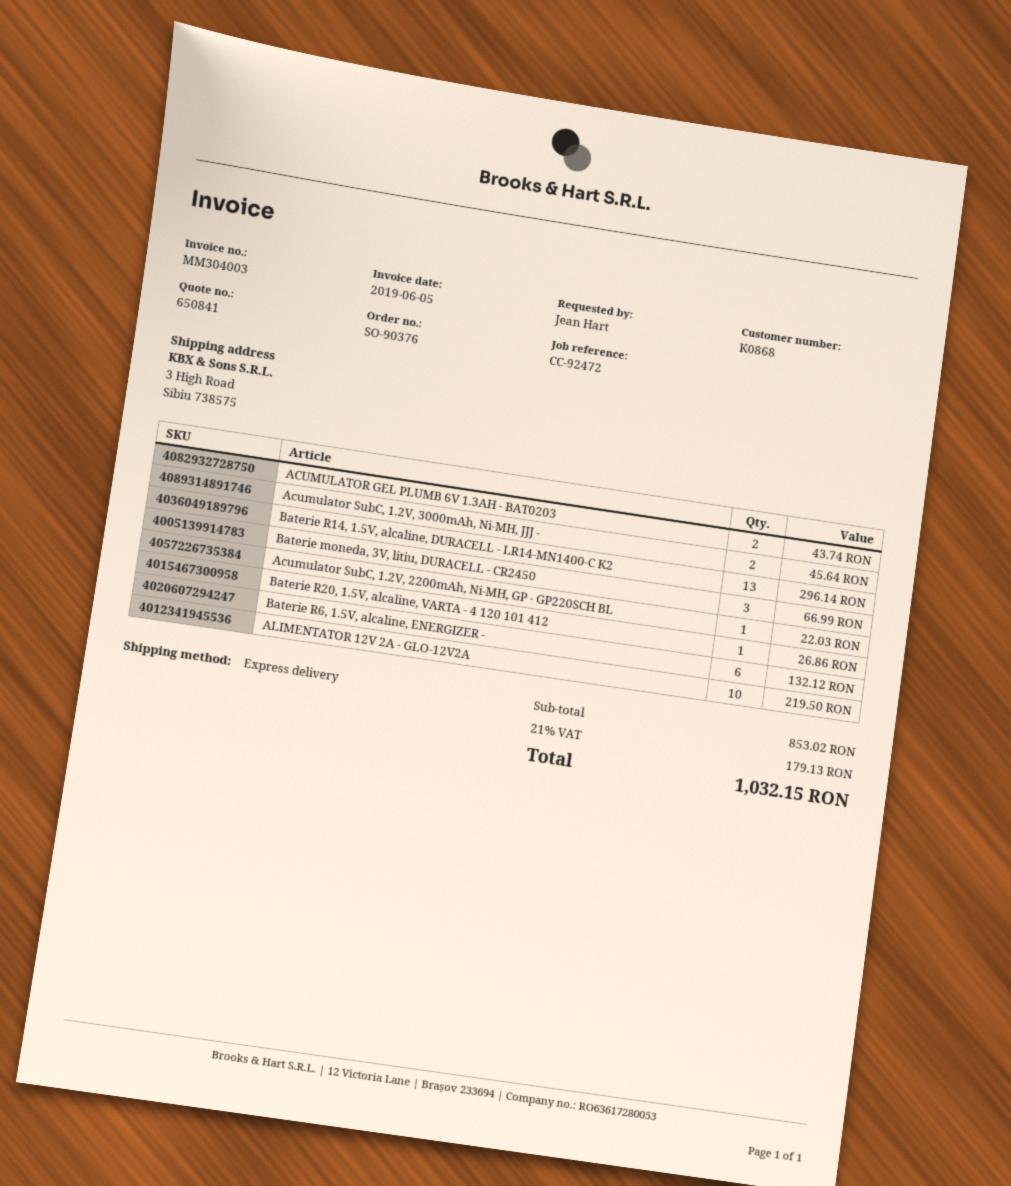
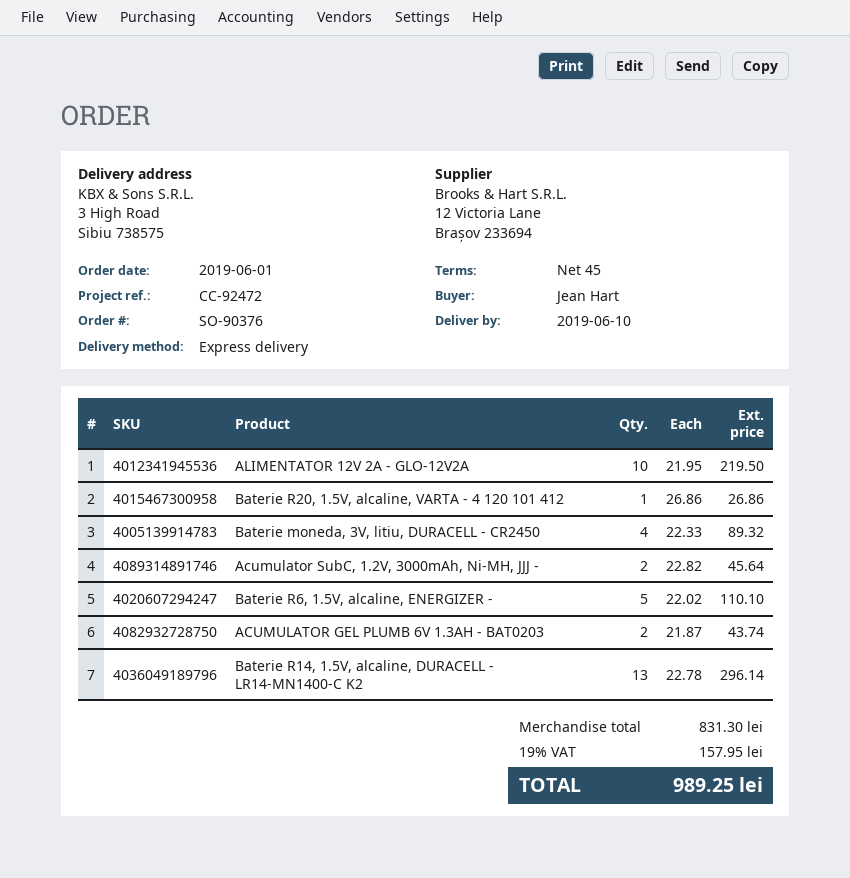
Baterie moneda, 3V, litiu, DURACELL - CR2450: 3 for 66.99 -> 4 for 89.32
Acumulator SubC, 1.2V, 2200mAh, Ni-MH, GP - GP220SCH BL: 1 for 22.03 -> none
Baterie R6, 1.5V, alcaline, ENERGIZER -: 6 for 132.12 -> 5 for 110.10
subtotal: 853.02 -> 831.30
tax: 21% = 179.13 -> 19% = 157.95
total: 1032.15 -> 989.25

